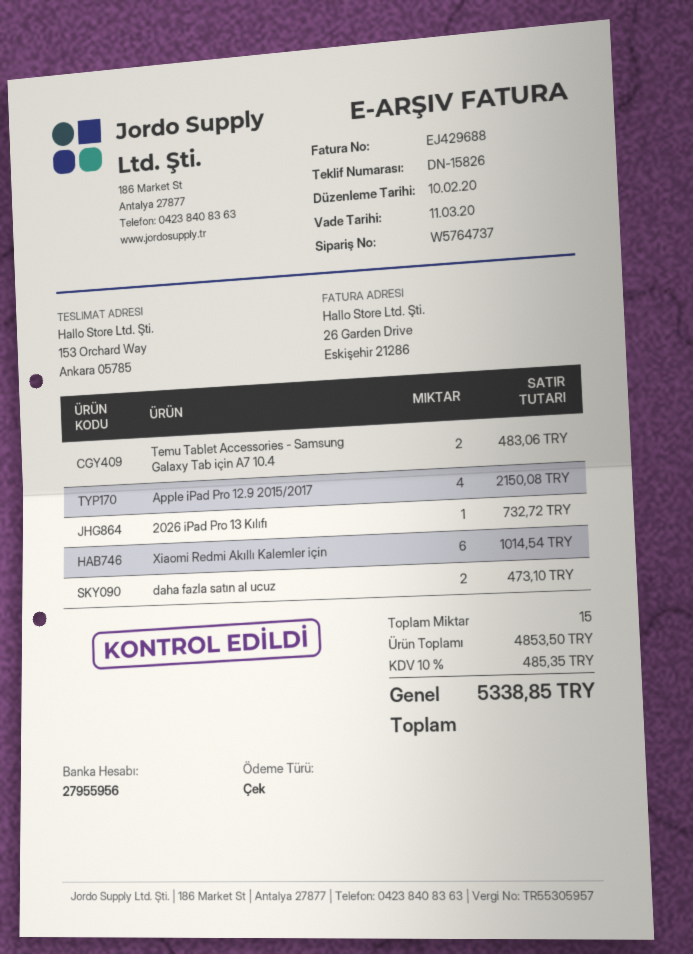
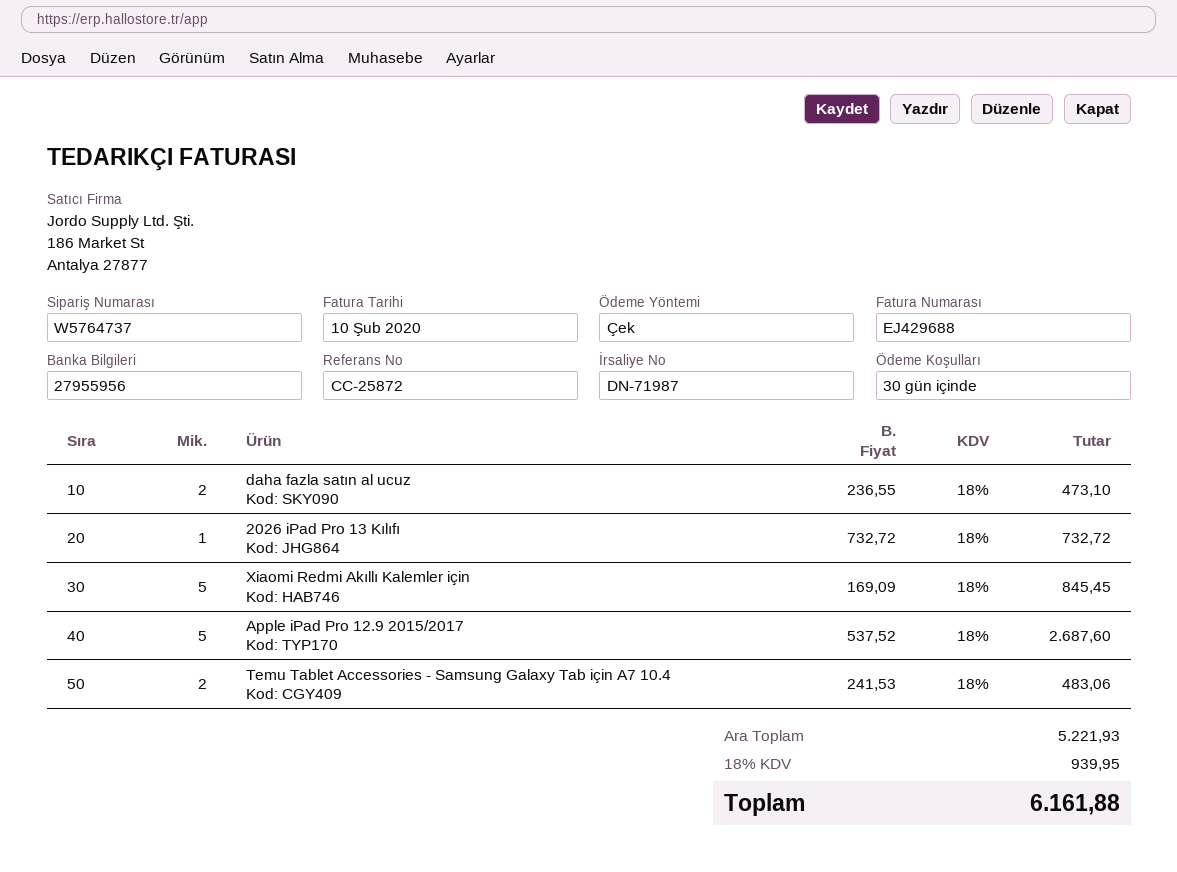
Apple iPad Pro 12.9 2015/2017: 4 for 2150.08 -> 5 for 2687.60
Xiaomi Redmi Akıllı Kalemler için: 6 for 1014.54 -> 5 for 845.45
subtotal: 4853.50 -> 5221.93
tax: 10% = 485.35 -> 18% = 939.95
total: 5338.85 -> 6161.88

